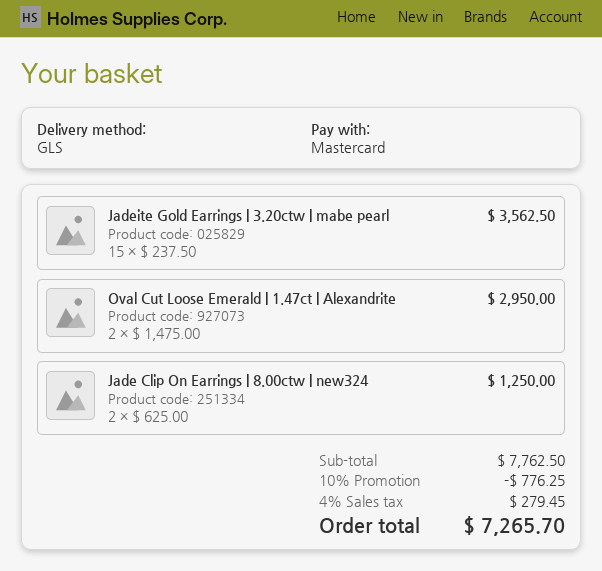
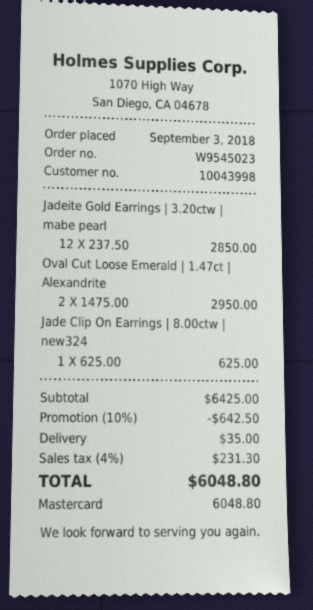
Jadeite Gold Earrings | 3.20ctw | mabe pearl: 15 x 237.50 = 3562.50 -> 12 x 237.50 = 2850.00
Jade Clip On Earrings | 8.00ctw | new324: 2 x 625.00 = 1250.00 -> 1 x 625.00 = 625.00
subtotal: 7762.50 -> 6425.00
discount: 10% = 776.25 -> 10% = 642.50
shipping: none -> 35.00
tax: 4% = 279.45 -> 4% = 231.30
total: 7265.70 -> 6048.80

